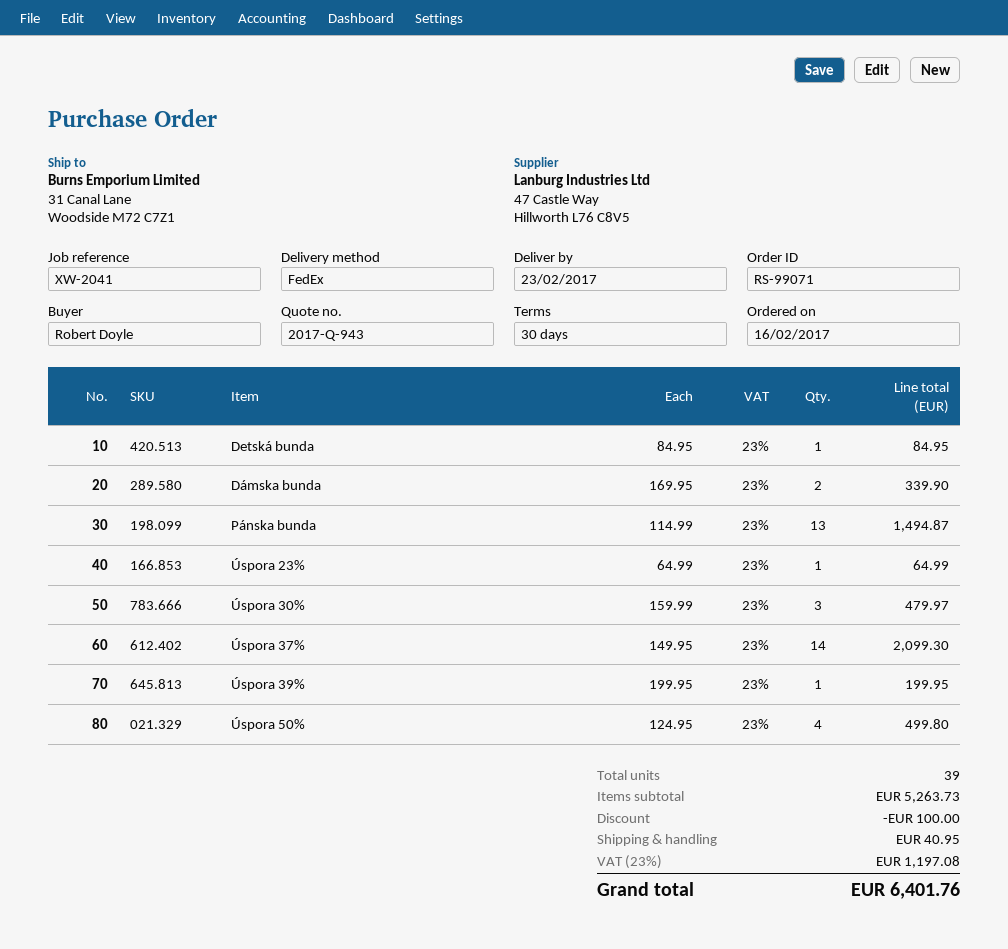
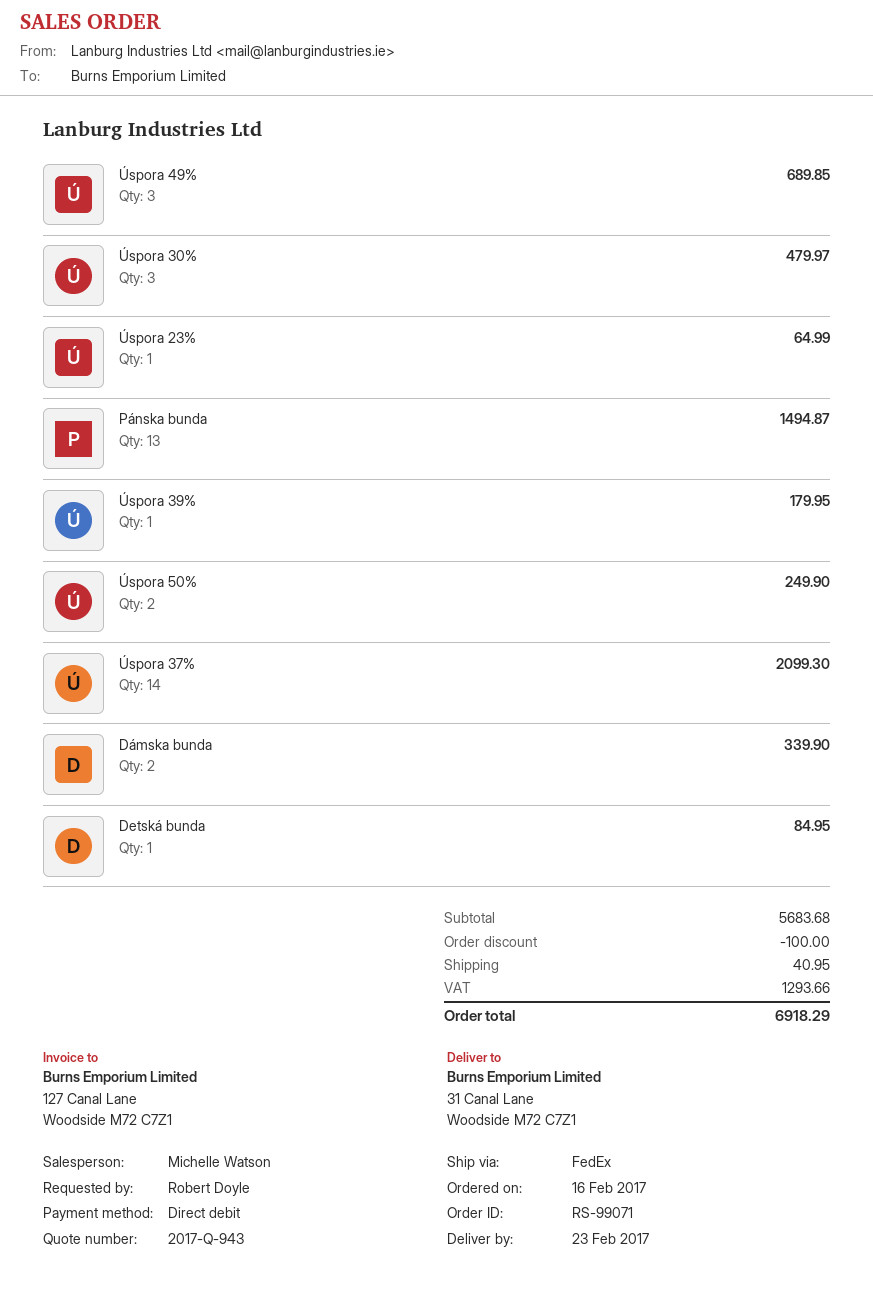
Úspora 39%: 1 for 199.95 -> 1 for 179.95
Úspora 50%: 4 for 499.80 -> 2 for 249.90
Úspora 49%: none -> 3 for 689.85
subtotal: 5263.73 -> 5683.68
tax: 1197.08 -> 1293.66
total: 6401.76 -> 6918.29

